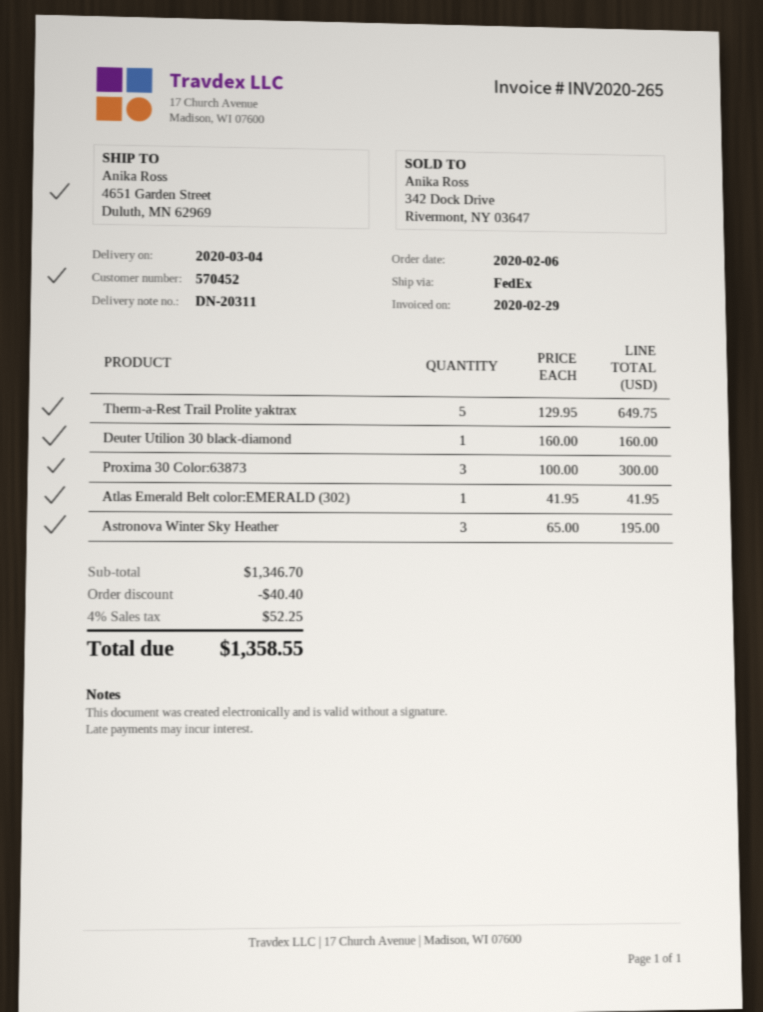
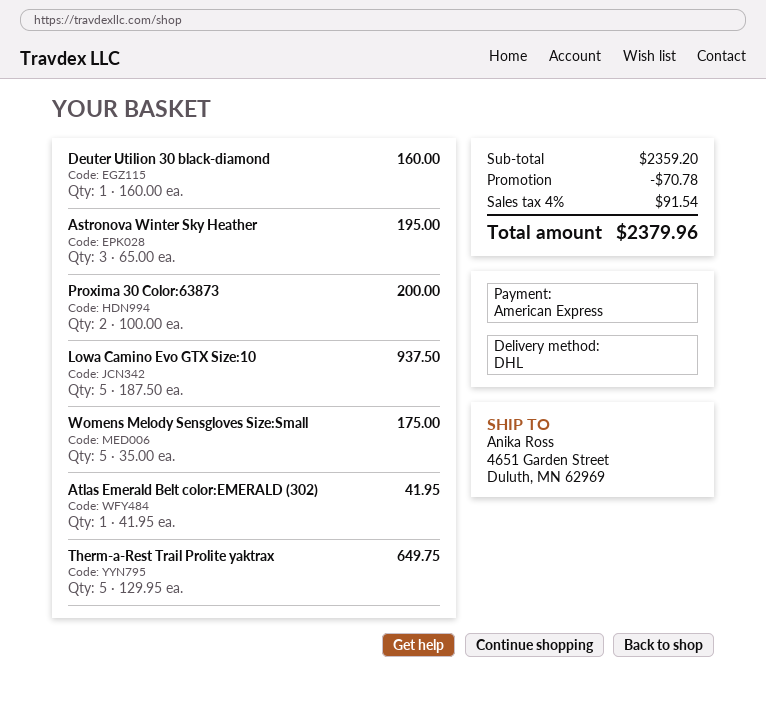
shipping method: FedEx -> DHL
Proxima 30 Color:63873: 3 x 100.00 = 300.00 -> 2 x 100.00 = 200.00
Lowa Camino Evo GTX Size:10: none -> 5 x 187.50 = 937.50
Womens Melody Sensgloves Size:Small: none -> 5 x 35.00 = 175.00
subtotal: 1346.70 -> 2359.20
discount: 40.40 -> 70.78
tax: 4% = 52.25 -> 4% = 91.54
total: 1358.55 -> 2379.96

